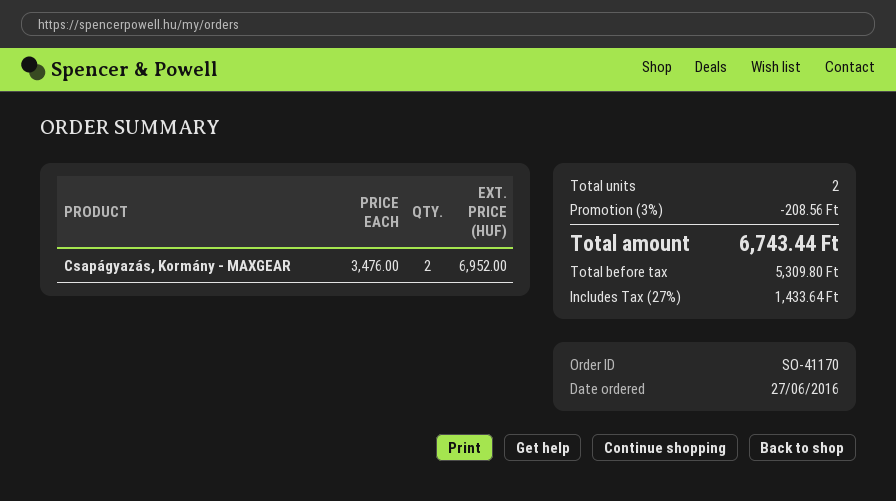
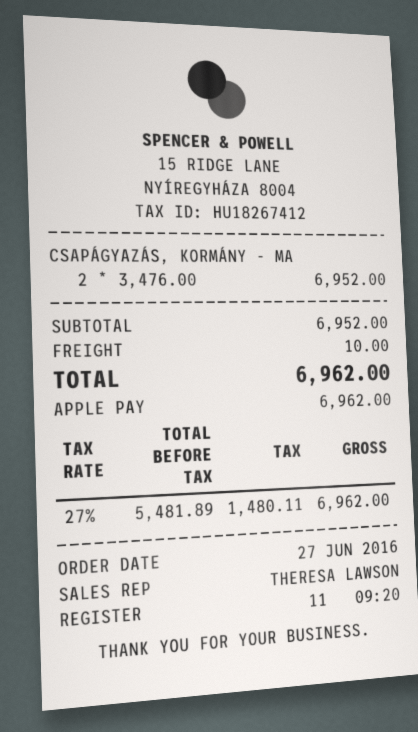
discount: 3% = 208.56 -> none
shipping: none -> 10.00
net: 5309.80 -> 5481.89
tax: 27% = 1433.64 -> 27% = 1480.11
total: 6743.44 -> 6962.00

